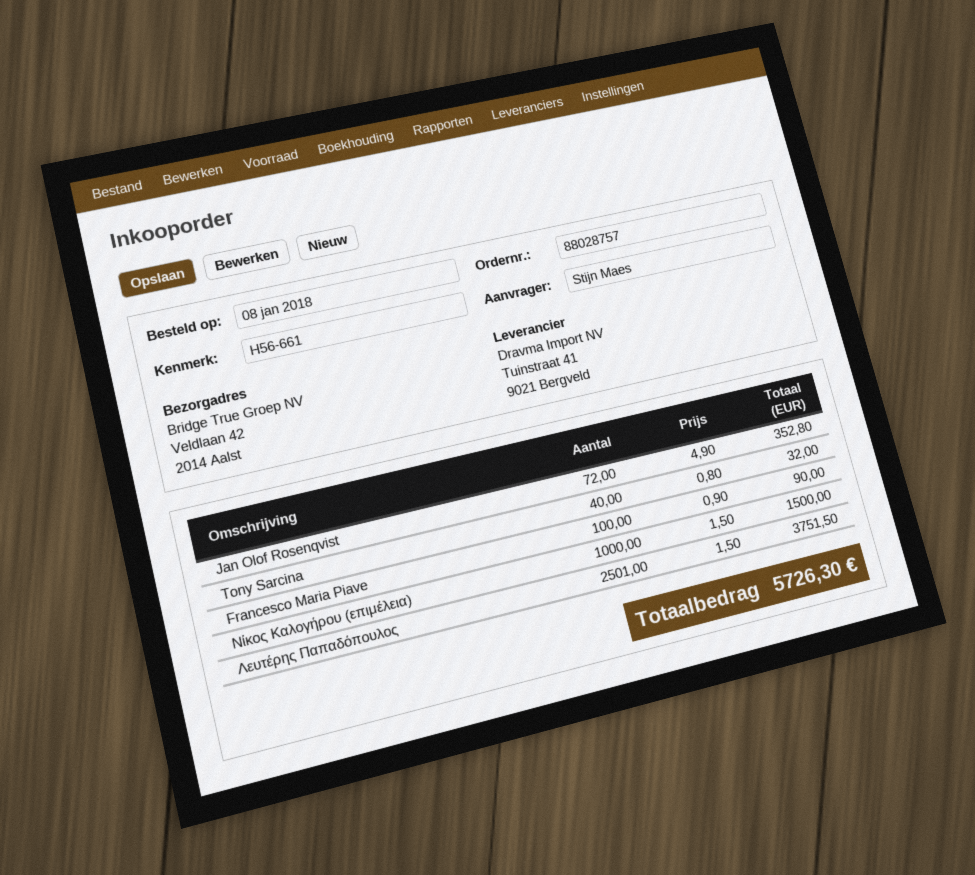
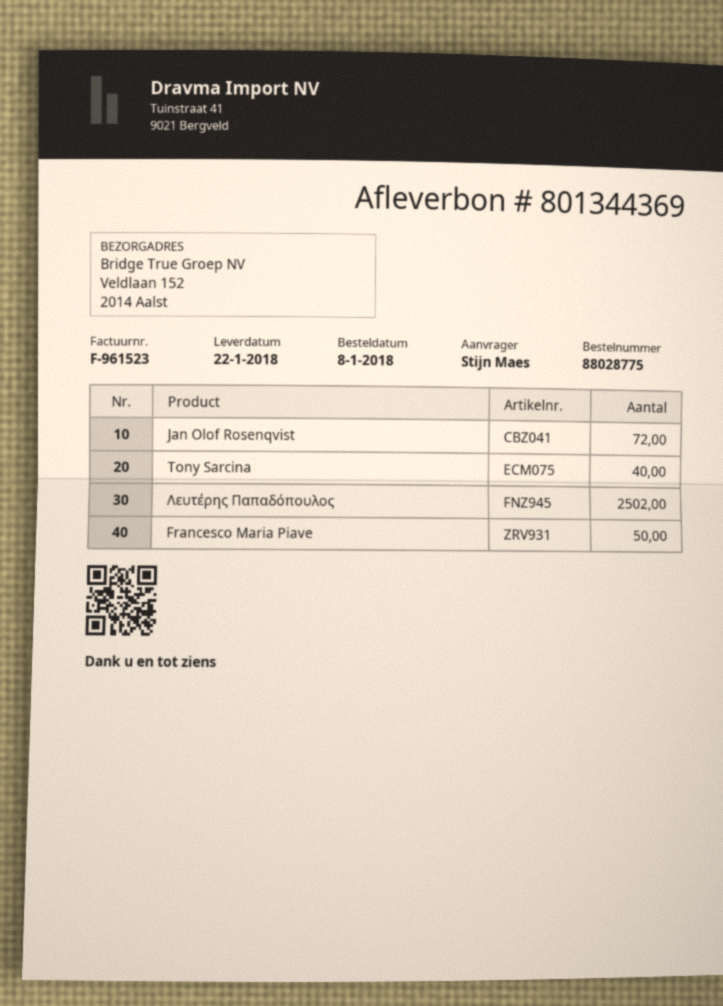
order number: 88028757 -> 88028775
ship to: Veldlaan 42, 2014 Aalst -> Veldlaan 152, 2014 Aalst
Francesco Maria Piave: 100 -> 50
Νίκος Καλογήρου (επιμέλεια): 1000 -> none
Λευτέρης Παπαδόπουλος: 2501 -> 2502

